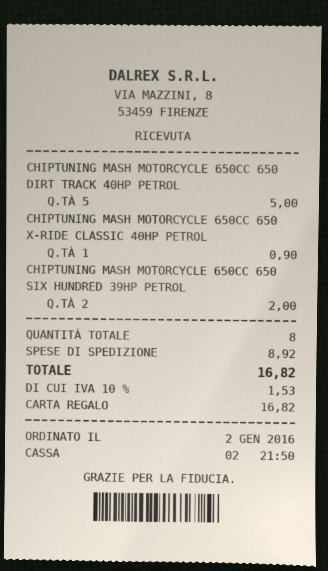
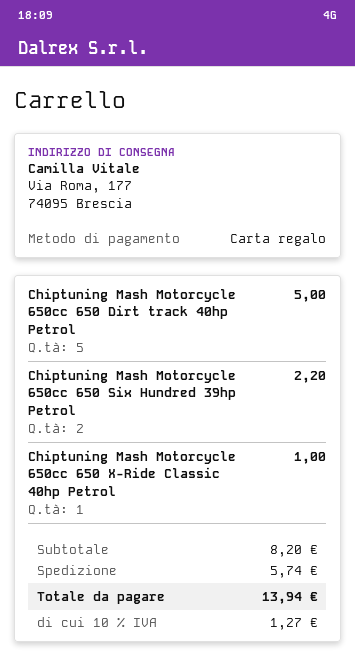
CHIPTUNING MASH MOTORCYCLE 650CC 650 X-RIDE CLASSIC 40HP PETROL: 1 for 0.90 -> 1 for 1.00
CHIPTUNING MASH MOTORCYCLE 650CC 650 SIX HUNDRED 39HP PETROL: 2 for 2.00 -> 2 for 2.20
shipping: 8.92 -> 5.74
tax: 10% = 1.53 -> 10% = 1.27
total: 16.82 -> 13.94

